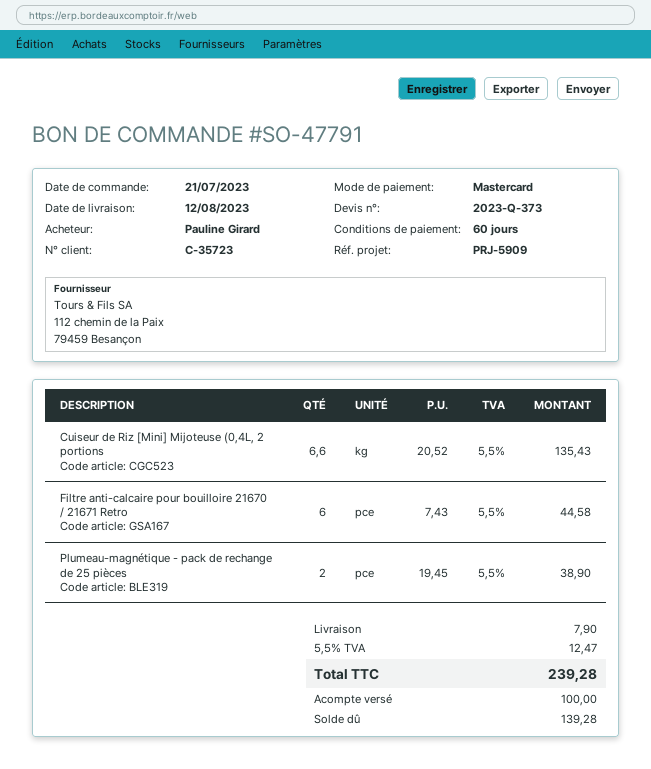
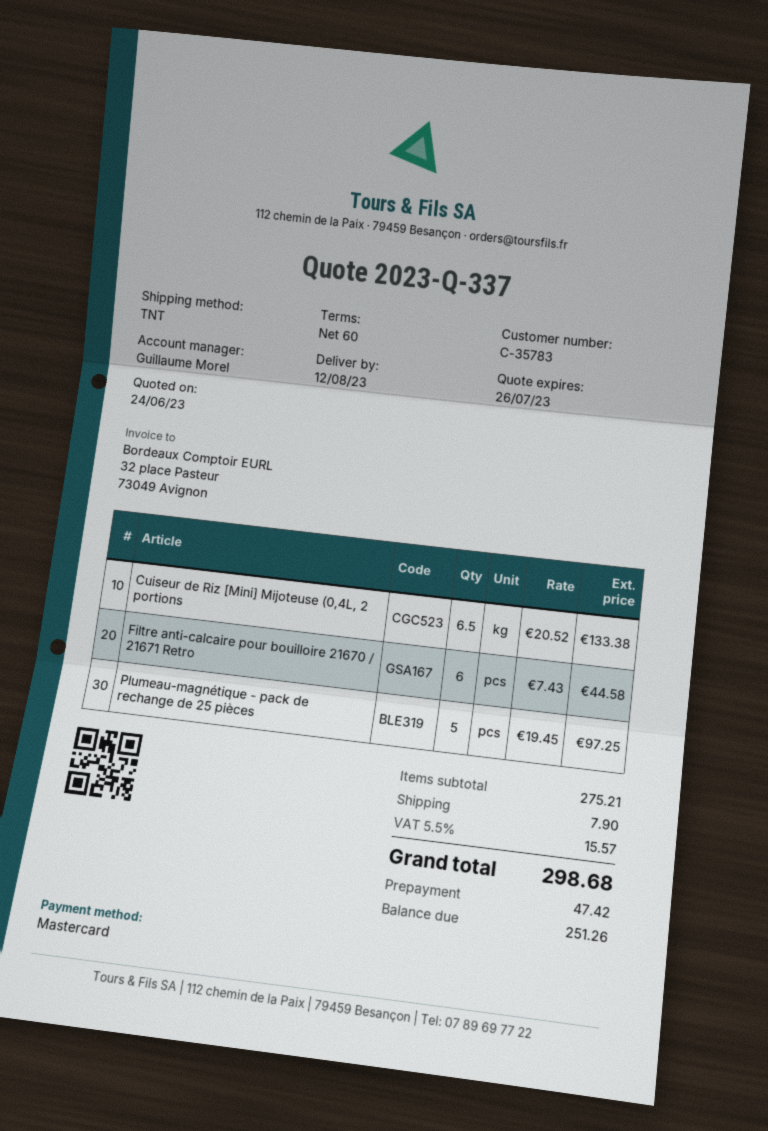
quote number: 2023-Q-373 -> 2023-Q-337
customer number: C-35723 -> C-35783
Cuiseur de Riz [Mini] Mijoteuse (0,4L, 2 portions: 6.6 x 20.52 = 135.43 -> 6.5 x 20.52 = 133.38
Plumeau-magnétique - pack de rechange de 25 pièces: 2 x 19.45 = 38.90 -> 5 x 19.45 = 97.25
tax: 5.5% = 12.47 -> 5.5% = 15.57
total: 239.28 -> 298.68
deposit: 100.00 -> 47.42
balance: 139.28 -> 251.26

